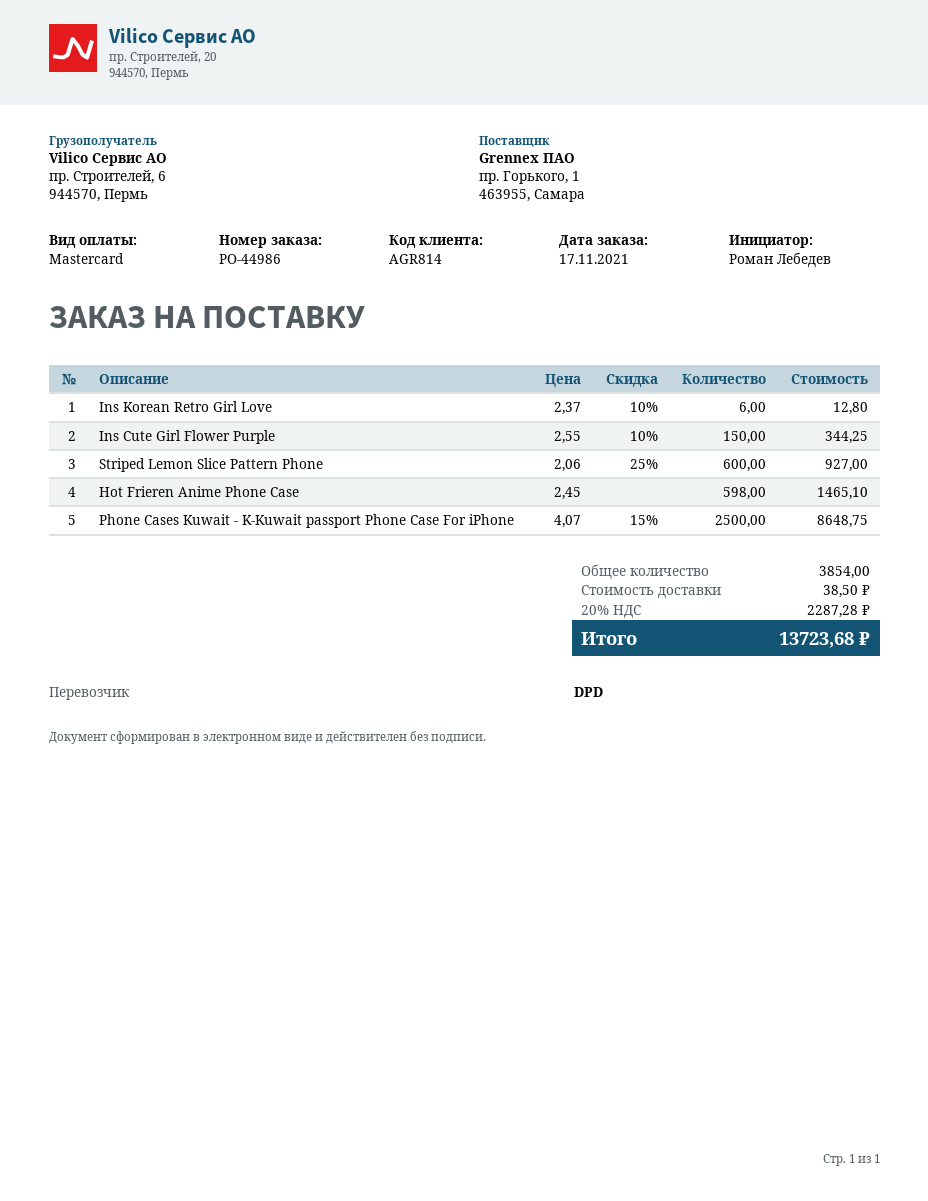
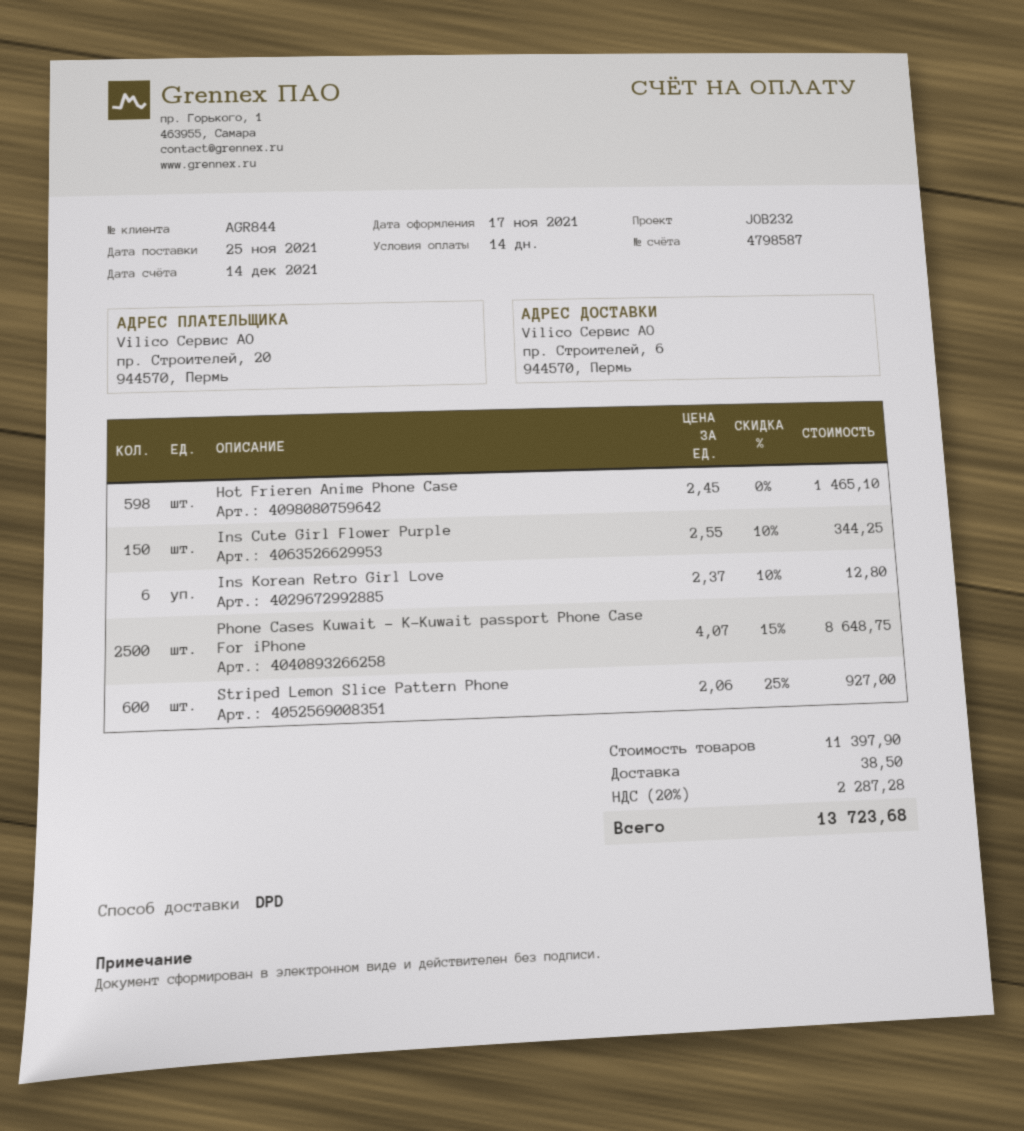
customer number: AGR814 -> AGR844

